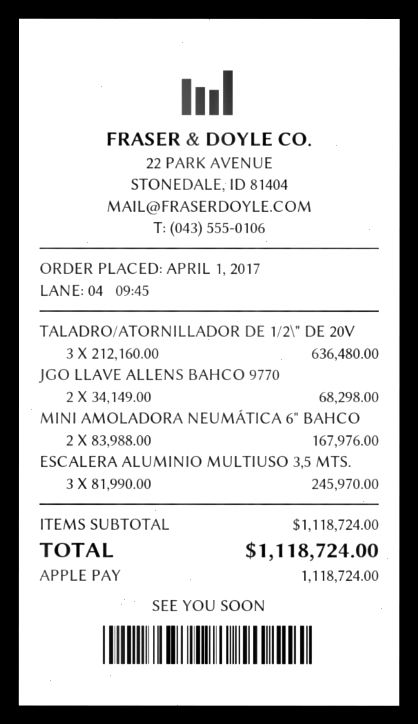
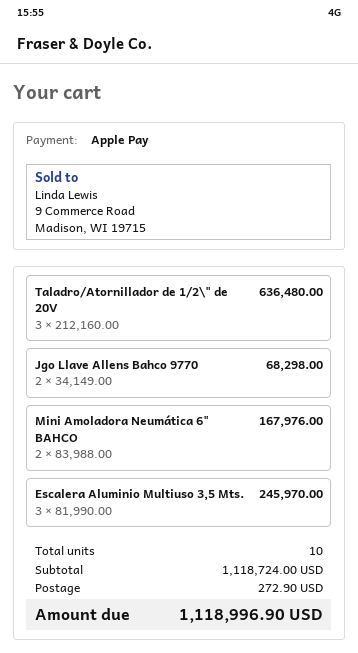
shipping: none -> 272.90
total: 1118724.00 -> 1118996.90

